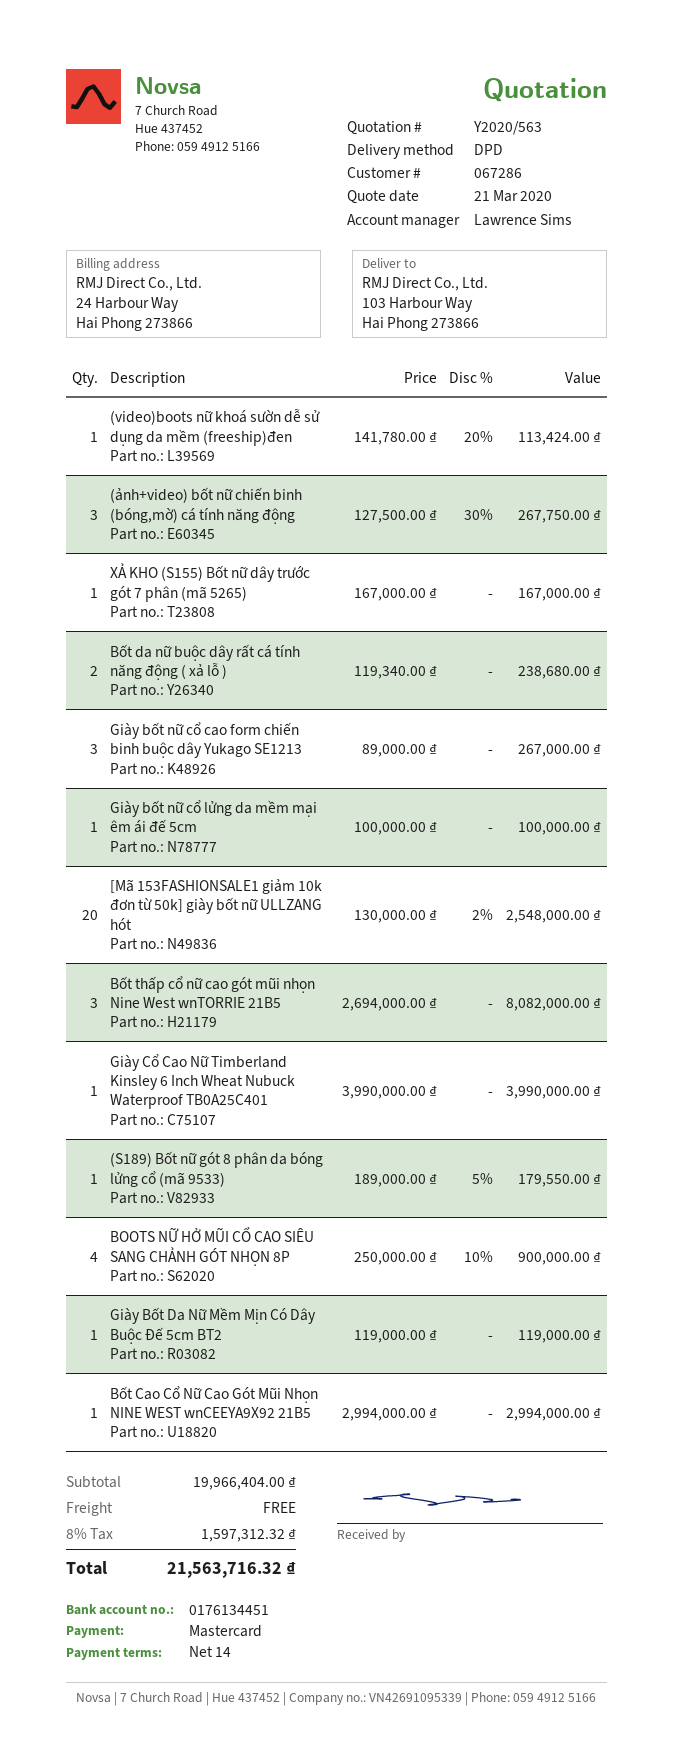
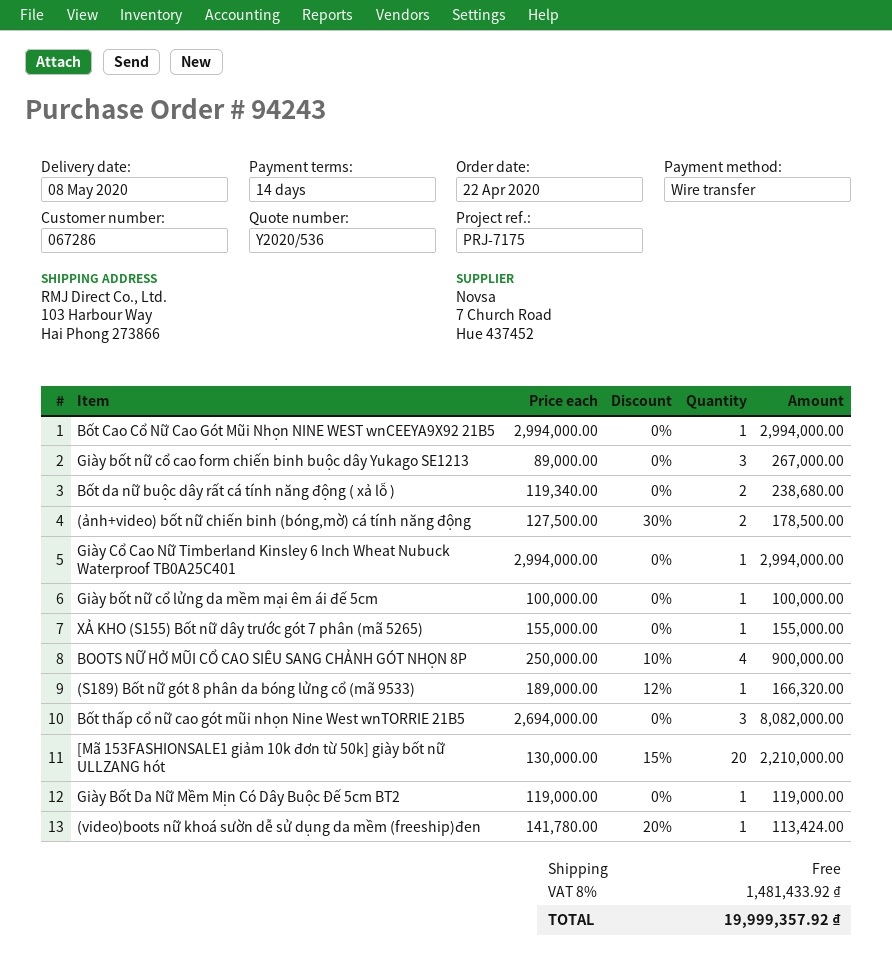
quote number: Y2020/563 -> Y2020/536
payment method: Mastercard -> bank transfer
(ảnh+video) bốt nữ chiến binh (bóng,mờ) cá tính năng động: 3 x 127500.00 - 30% = 267750.00 -> 2 x 127500.00 - 30% = 178500.00
XẢ KHO (S155) Bốt nữ dây trước gót 7 phân (mã 5265): 1 x 167000.00 = 167000.00 -> 1 x 155000.00 = 155000.00
[Mã 153FASHIONSALE1 giảm 10k đơn từ 50k] giày bốt nữ ULLZANG hót: 20 x 130000.00 - 2% = 2548000.00 -> 20 x 130000.00 - 15% = 2210000.00
Giày Cổ Cao Nữ Timberland Kinsley 6 Inch Wheat Nubuck Waterproof TB0A25C401: 1 x 3990000.00 = 3990000.00 -> 1 x 2994000.00 = 2994000.00
(S189) Bốt nữ gót 8 phân da bóng lửng cổ (mã 9533): 1 x 189000.00 - 5% = 179550.00 -> 1 x 189000.00 - 12% = 166320.00
tax: 8% = 1597312.32 -> 8% = 1481433.92
total: 21563716.32 -> 19999357.92

